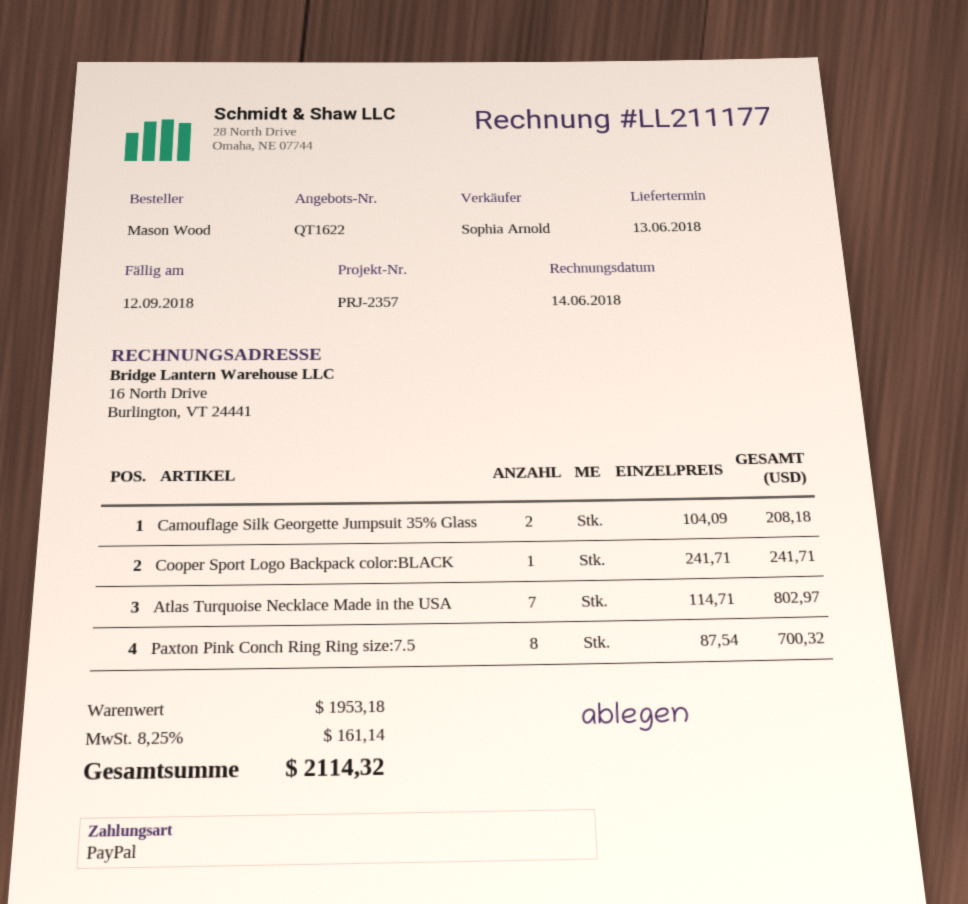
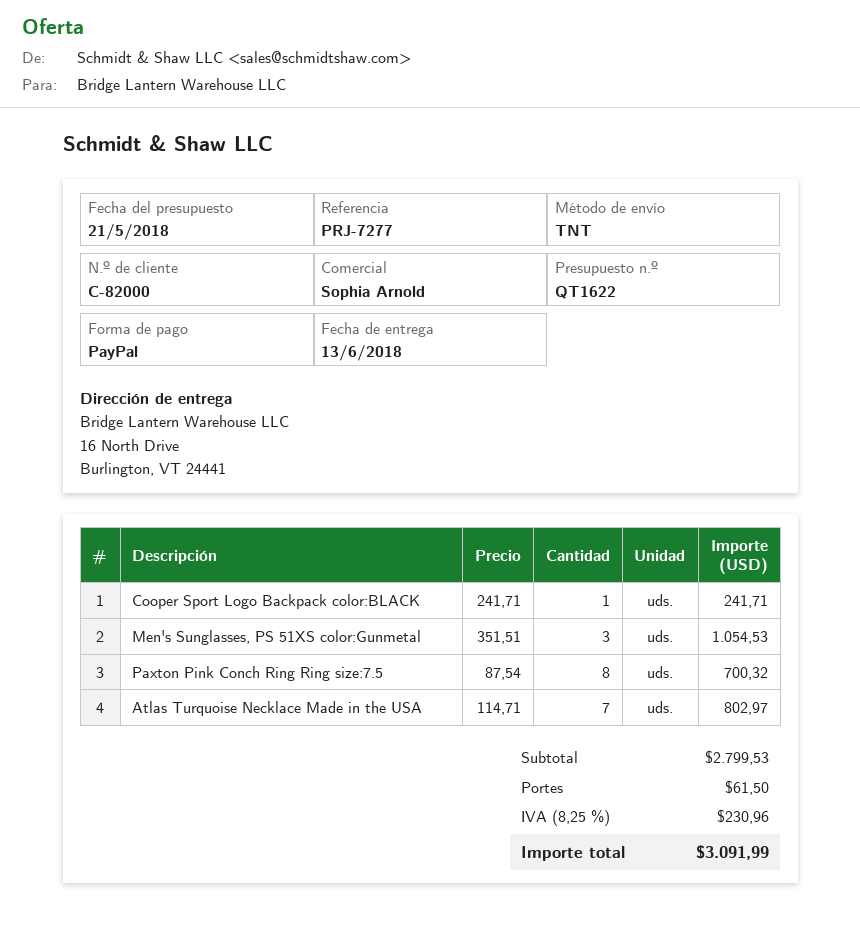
reference: PRJ-2357 -> PRJ-7277
Camouflage Silk Georgette Jumpsuit 35% Glass: 2 x 104.09 = 208.18 -> none
Men's Sunglasses, PS 51XS color:Gunmetal: none -> 3 x 351.51 = 1054.53
subtotal: 1953.18 -> 2799.53
shipping: none -> 61.50
tax: 8.25% = 161.14 -> 8.25% = 230.96
total: 2114.32 -> 3091.99

